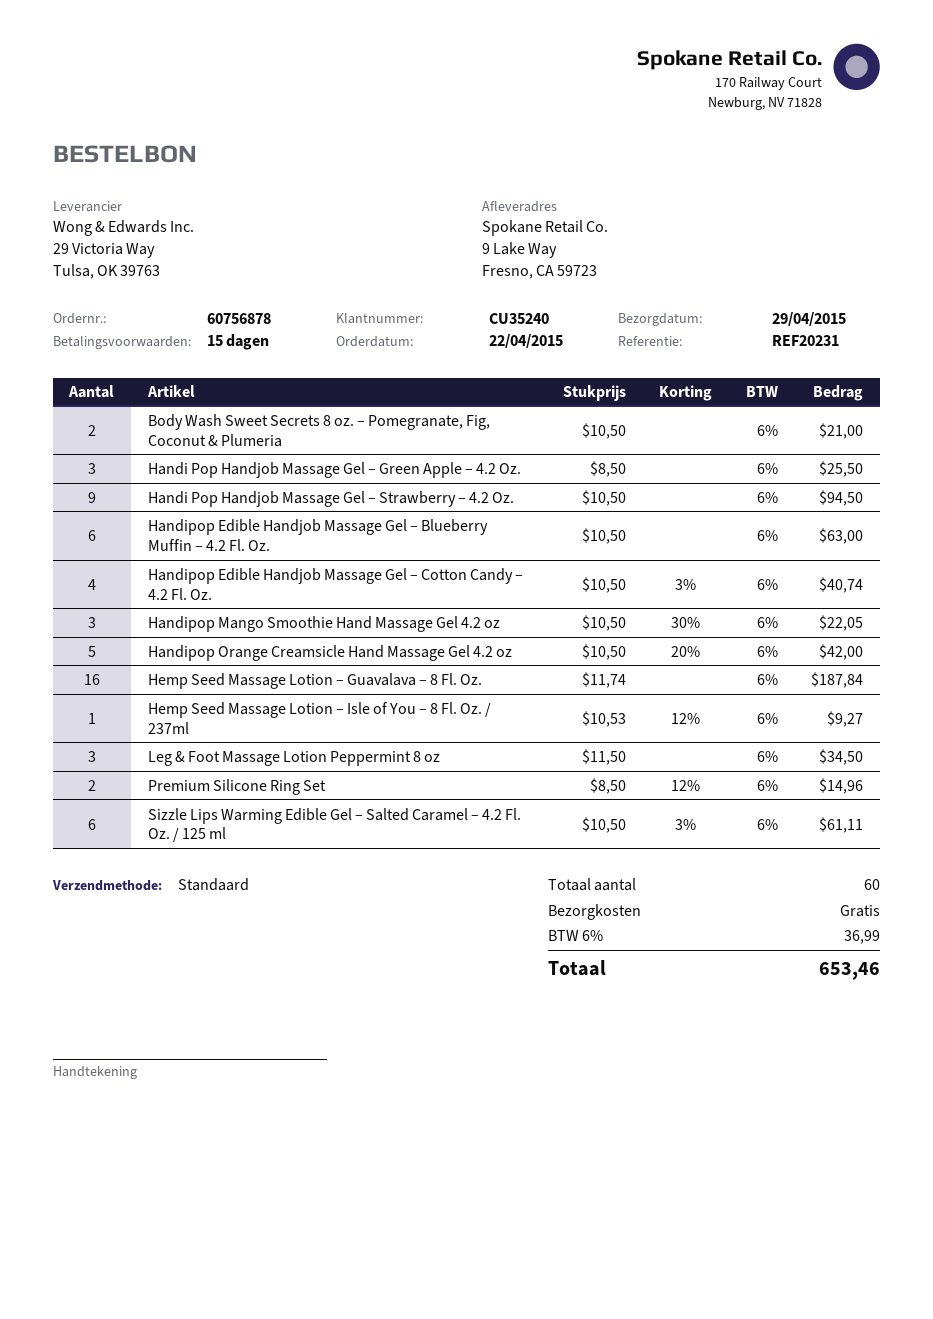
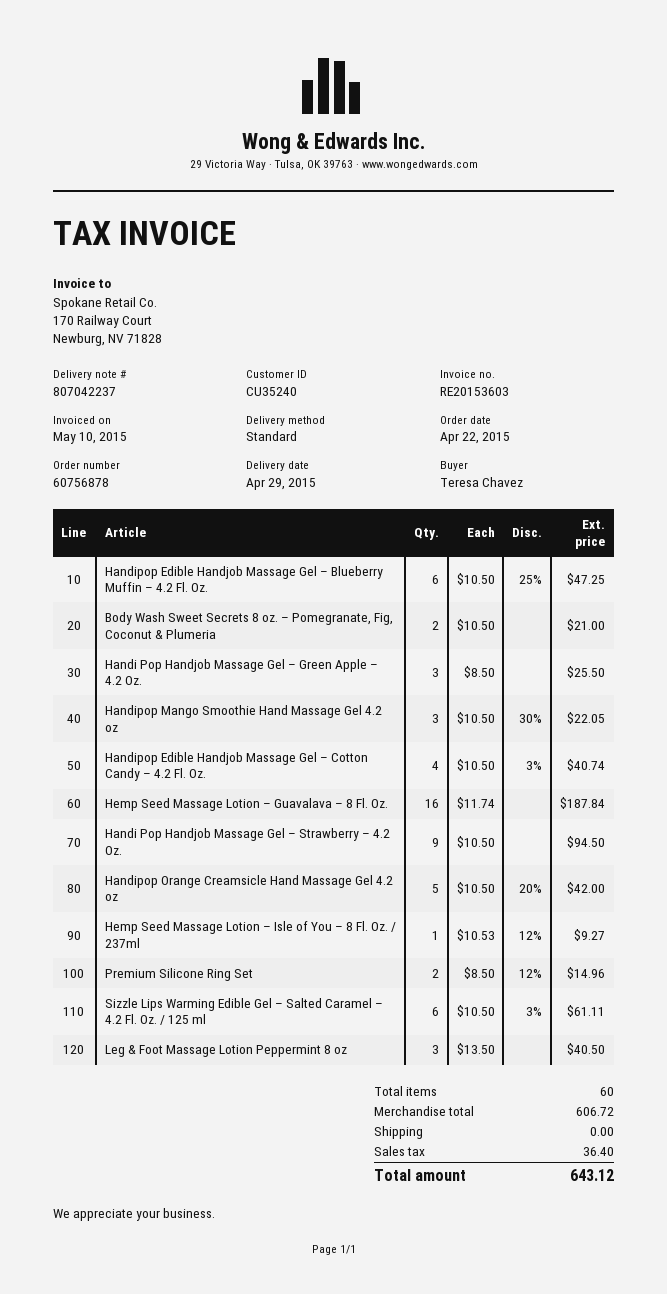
Handipop Edible Handjob Massage Gel – Blueberry Muffin – 4.2 Fl. Oz.: 6 x 10.50 = 63.00 -> 6 x 10.50 - 25% = 47.25
Leg & Foot Massage Lotion Peppermint 8 oz: 3 x 11.50 = 34.50 -> 3 x 13.50 = 40.50
tax: 36.99 -> 36.40
total: 653.46 -> 643.12

